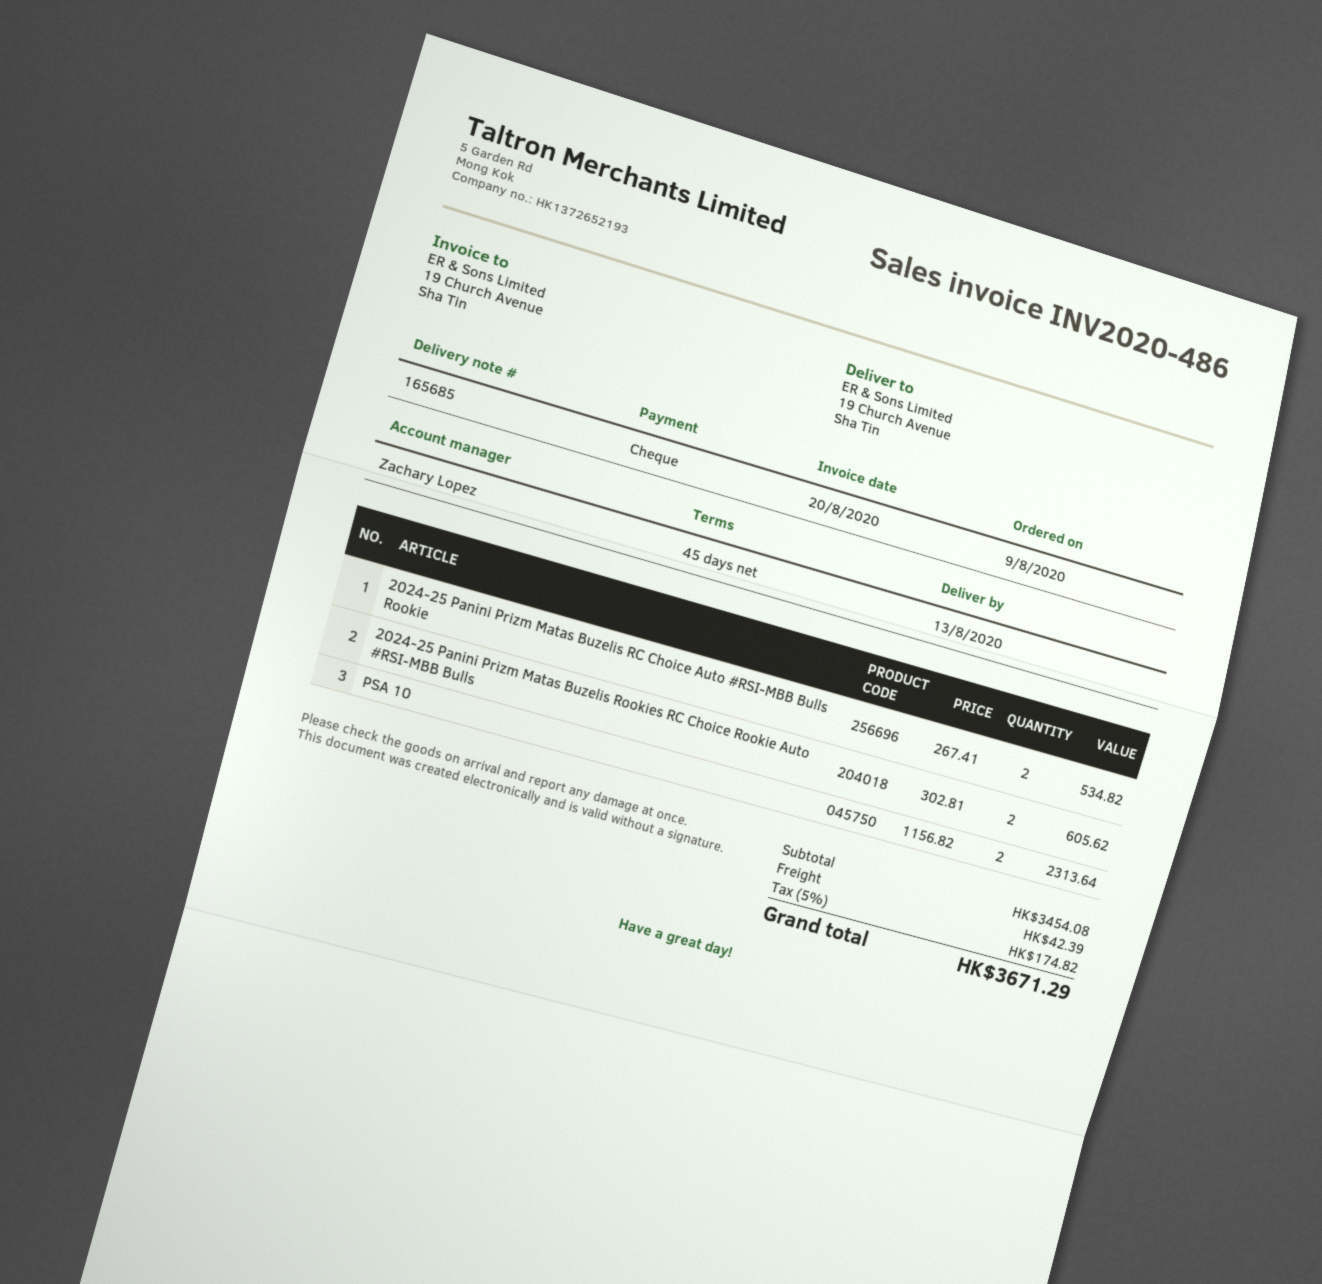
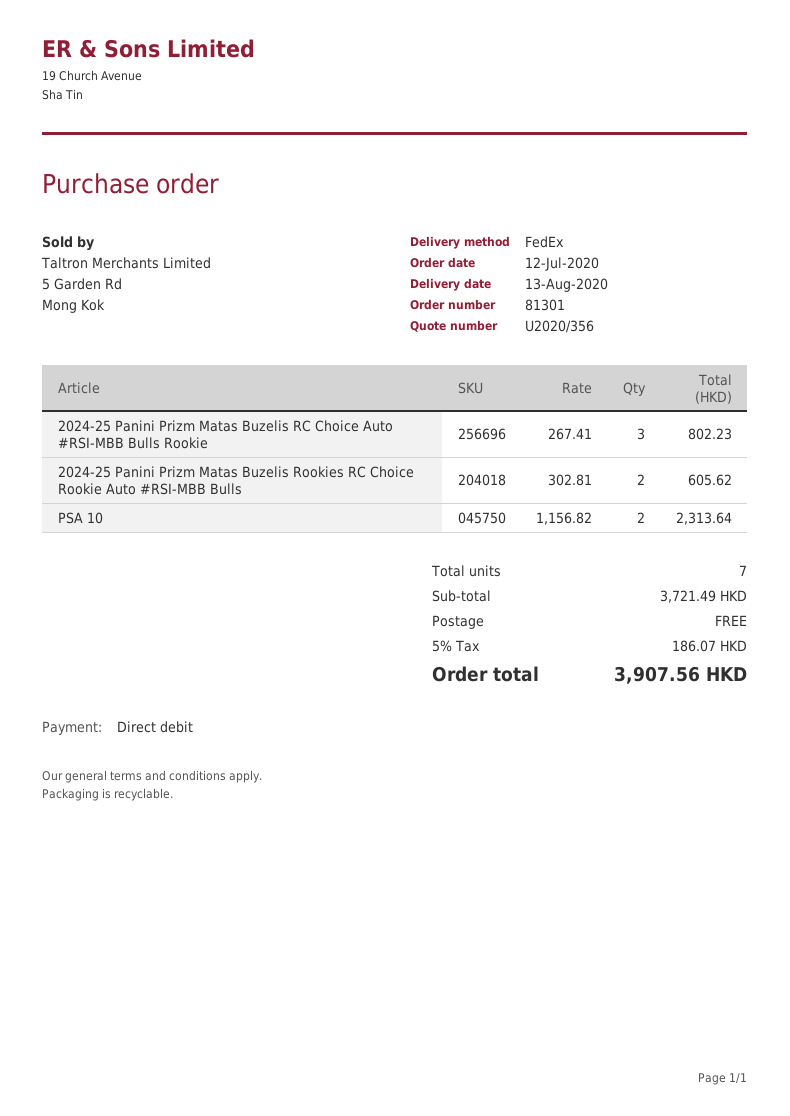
order date: 2020-08-09 -> 2020-07-12
payment method: cheque -> direct debit
2024-25 Panini Prizm Matas Buzelis RC Choice Auto #RSI-MBB Bulls Rookie: 2 x 267.41 = 534.82 -> 3 x 267.41 = 802.23
subtotal: 3454.08 -> 3721.49
shipping: 42.39 -> 0.00
tax: 5% = 174.82 -> 5% = 186.07
total: 3671.29 -> 3907.56

